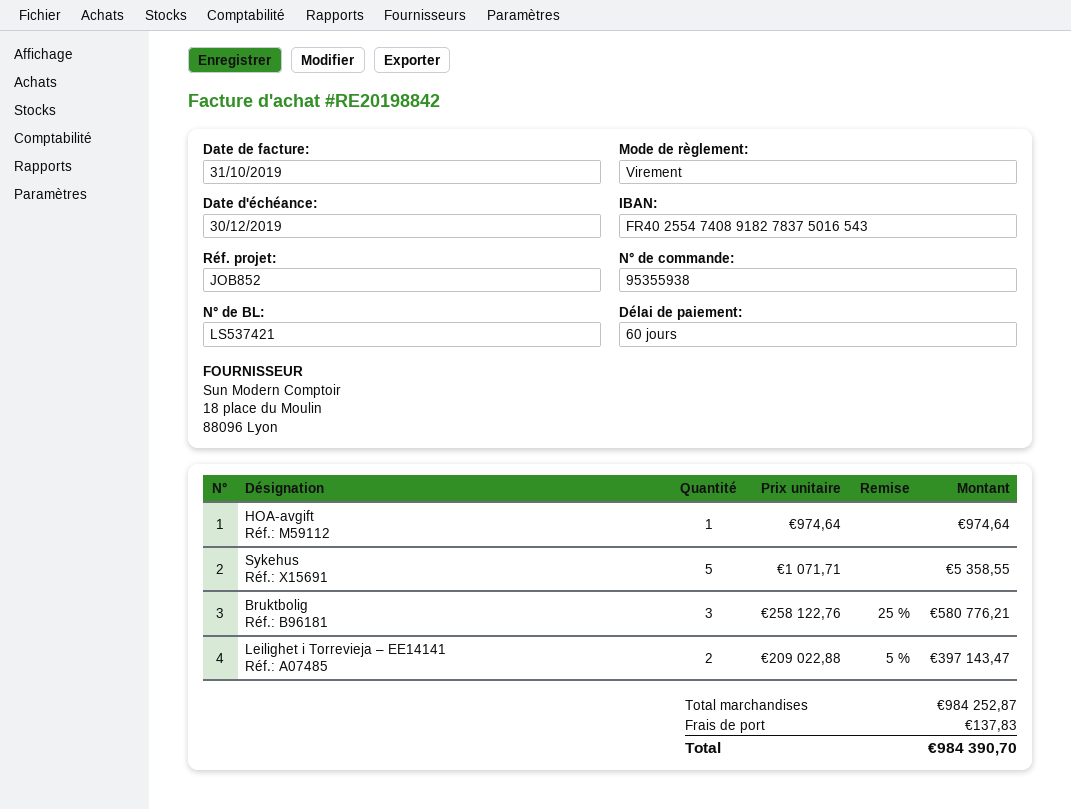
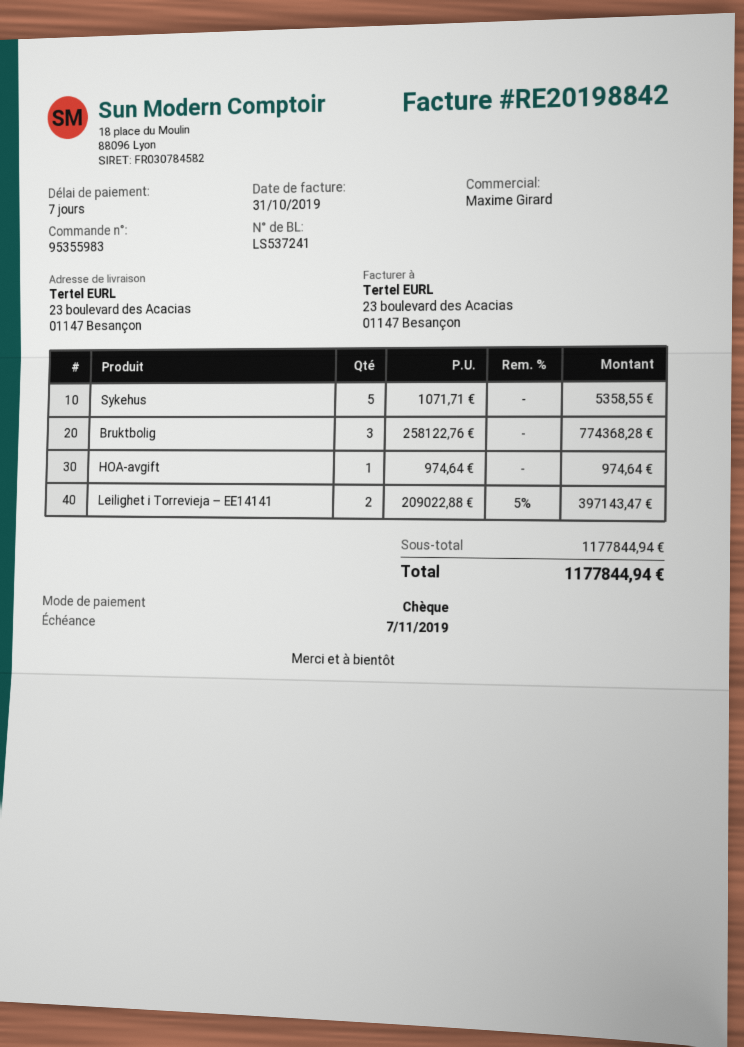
order number: 95355938 -> 95355983
delivery note number: LS537421 -> LS537241
payment terms: 60 days -> 7 days
due date: 2019-12-30 -> 2019-11-07
payment method: bank transfer -> cheque
Bruktbolig: 3 x 258122.76 - 25% = 580776.21 -> 3 x 258122.76 = 774368.28
subtotal: 984252.87 -> 1177844.94
shipping: 137.83 -> none
total: 984390.70 -> 1177844.94

